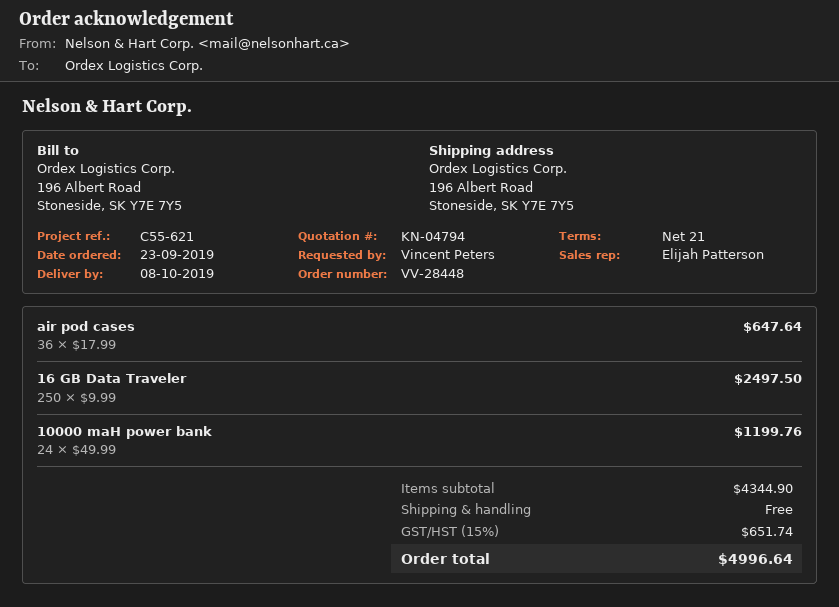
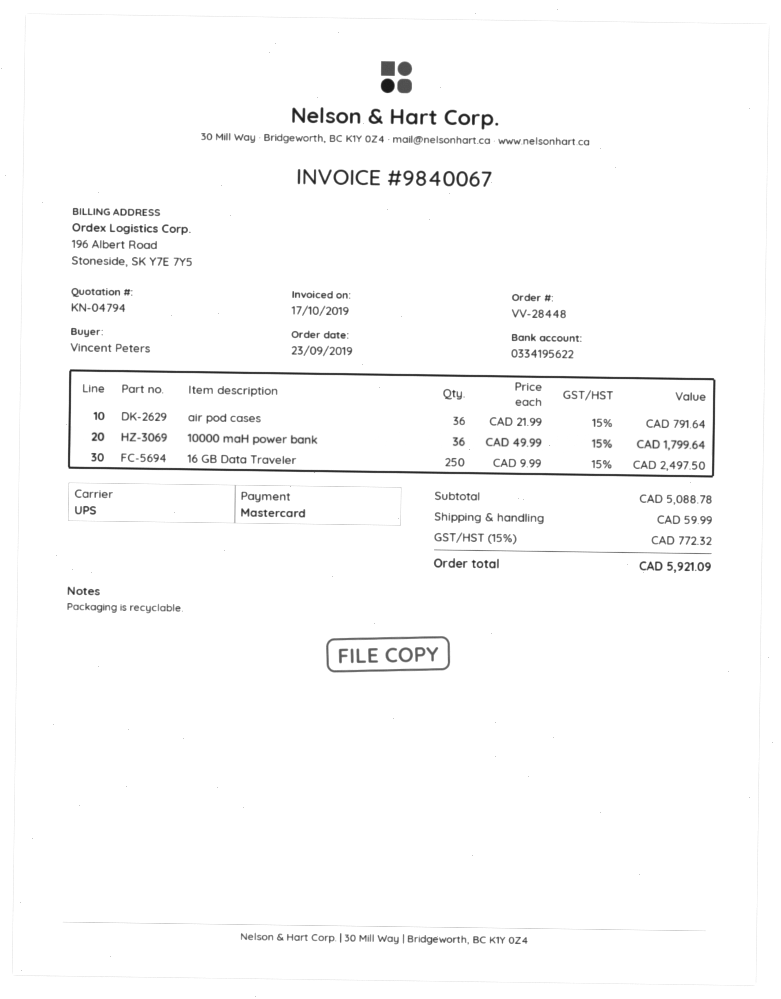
air pod cases: 36 x 17.99 = 647.64 -> 36 x 21.99 = 791.64
10000 maH power bank: 24 x 49.99 = 1199.76 -> 36 x 49.99 = 1799.64
subtotal: 4344.90 -> 5088.78
shipping: 0.00 -> 59.99
tax: 15% = 651.74 -> 15% = 772.32
total: 4996.64 -> 5921.09

